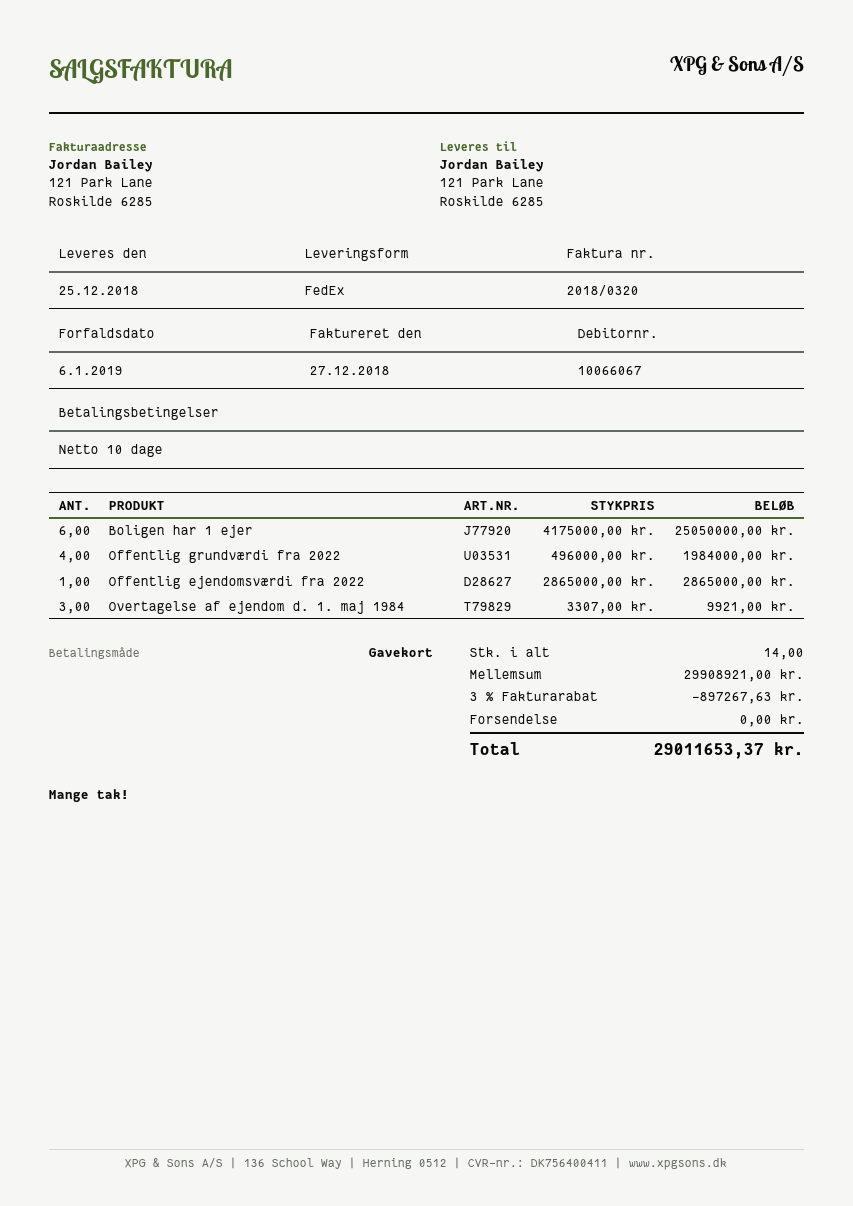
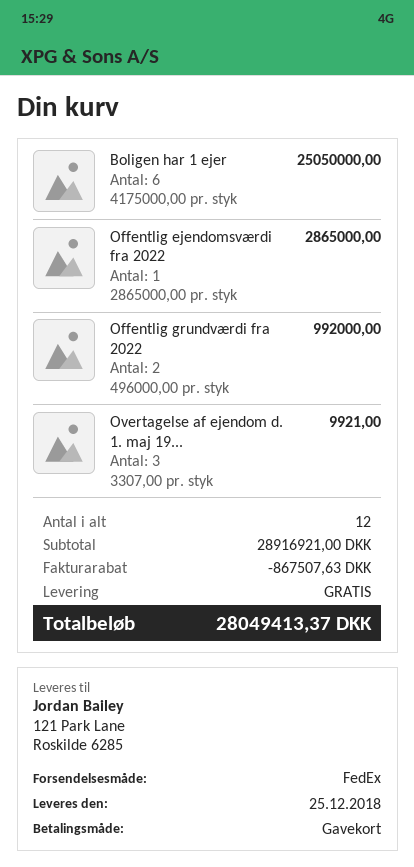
Offentlig grundværdi fra 2022: 4 x 496000.00 = 1984000.00 -> 2 x 496000.00 = 992000.00
total quantity: 14 -> 12
subtotal: 29908921.00 -> 28916921.00
discount: 897267.63 -> 867507.63
total: 29011653.37 -> 28049413.37

